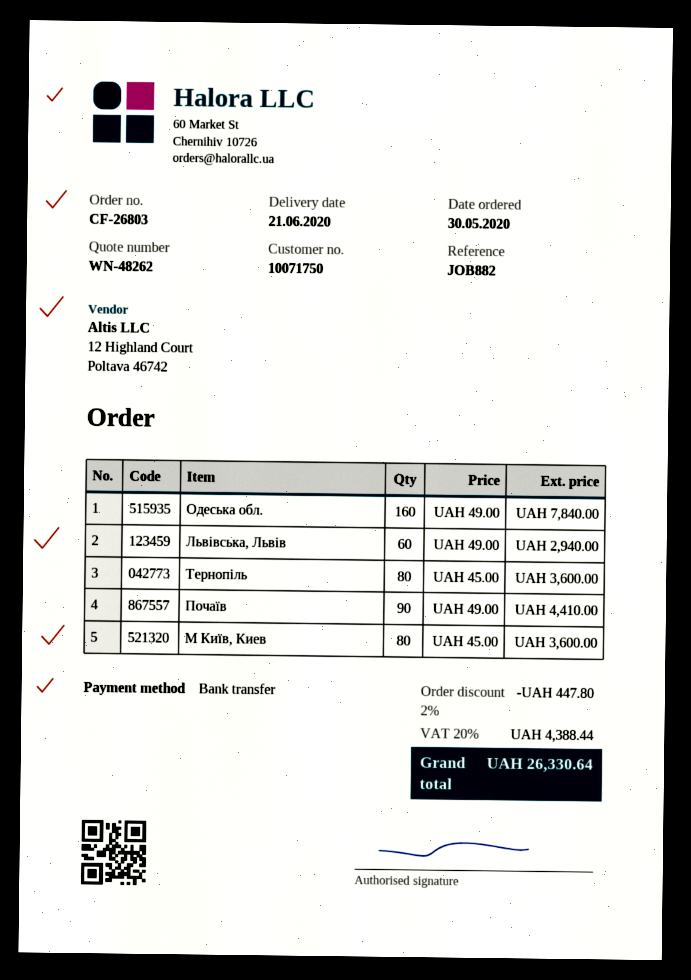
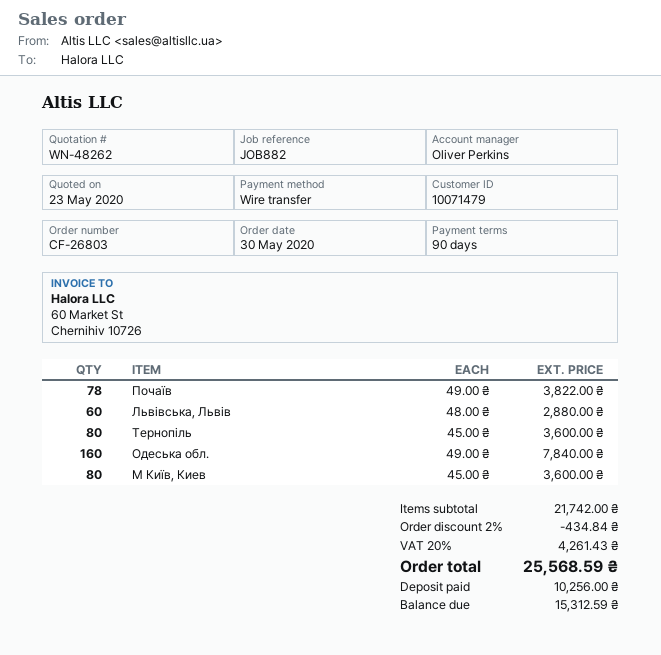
customer number: 10071750 -> 10071479
Львівська, Львів: 60 x 49.00 = 2940.00 -> 60 x 48.00 = 2880.00
Почаїв: 90 x 49.00 = 4410.00 -> 78 x 49.00 = 3822.00
discount: 2% = 447.80 -> 2% = 434.84
tax: 20% = 4388.44 -> 20% = 4261.43
total: 26330.64 -> 25568.59

